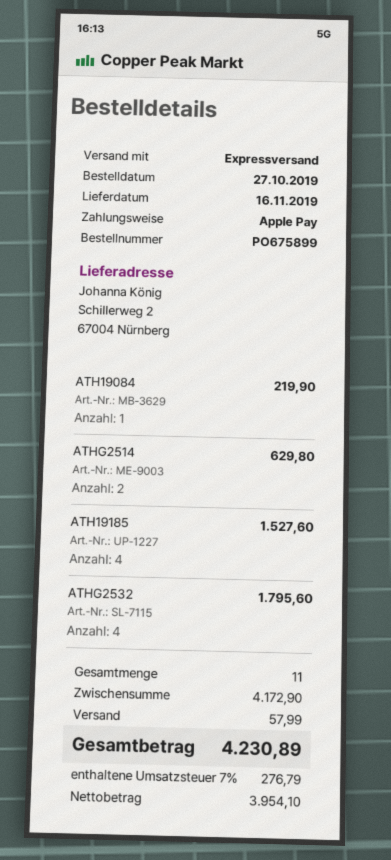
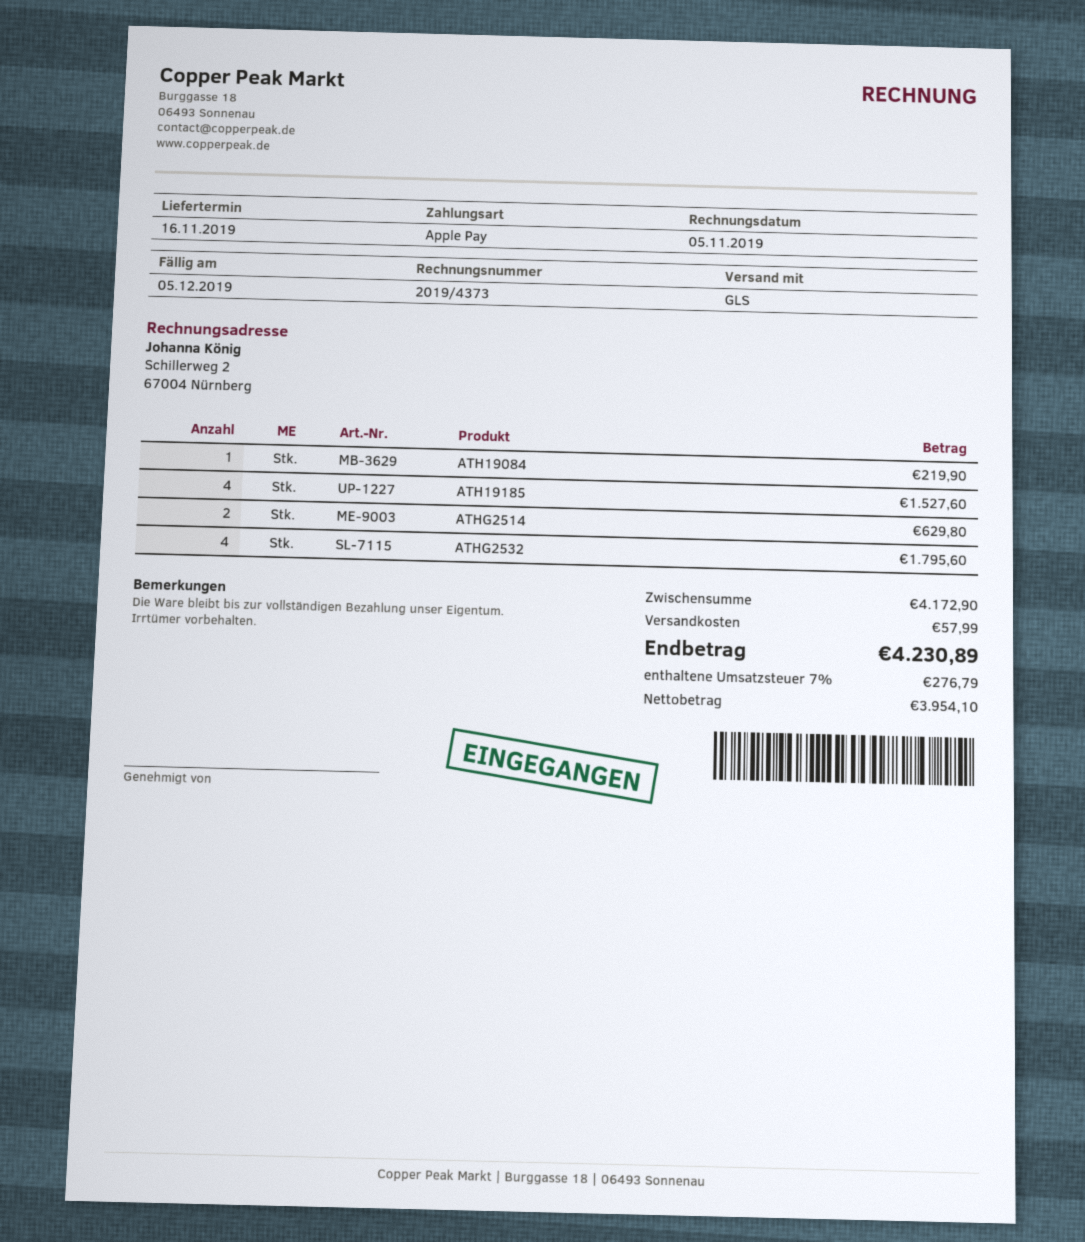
shipping method: express -> GLS

